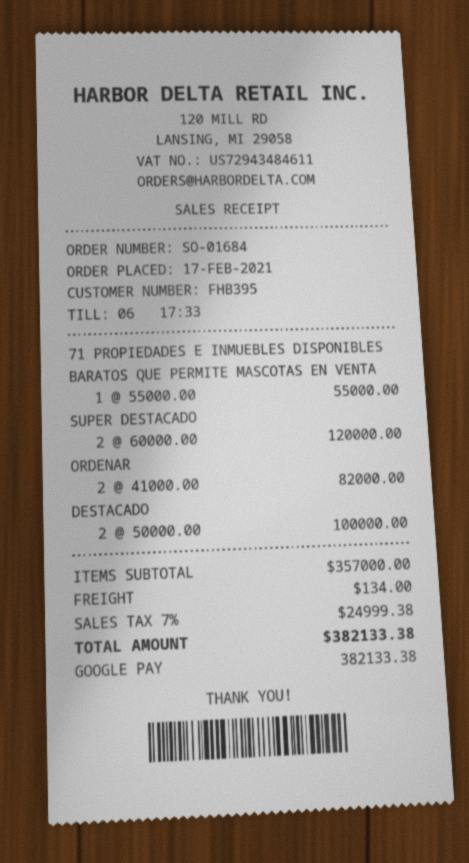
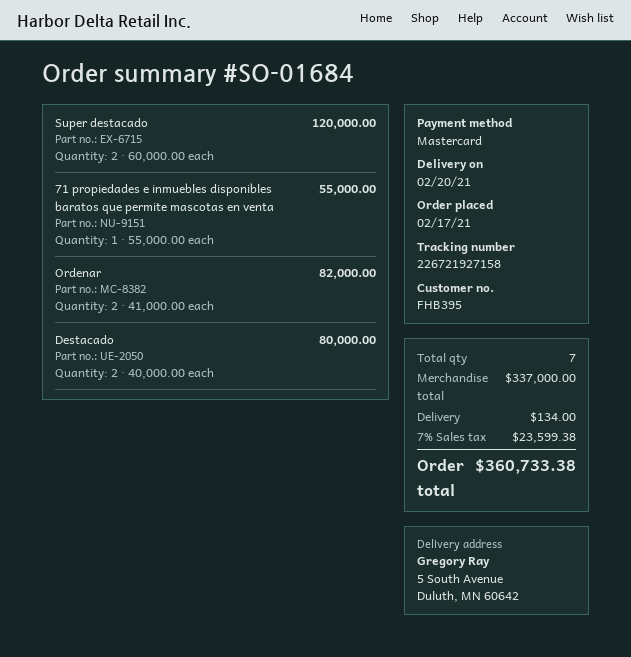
payment method: Google Pay -> Mastercard
DESTACADO: 2 x 50000.00 = 100000.00 -> 2 x 40000.00 = 80000.00
subtotal: 357000.00 -> 337000.00
tax: 7% = 24999.38 -> 7% = 23599.38
total: 382133.38 -> 360733.38

